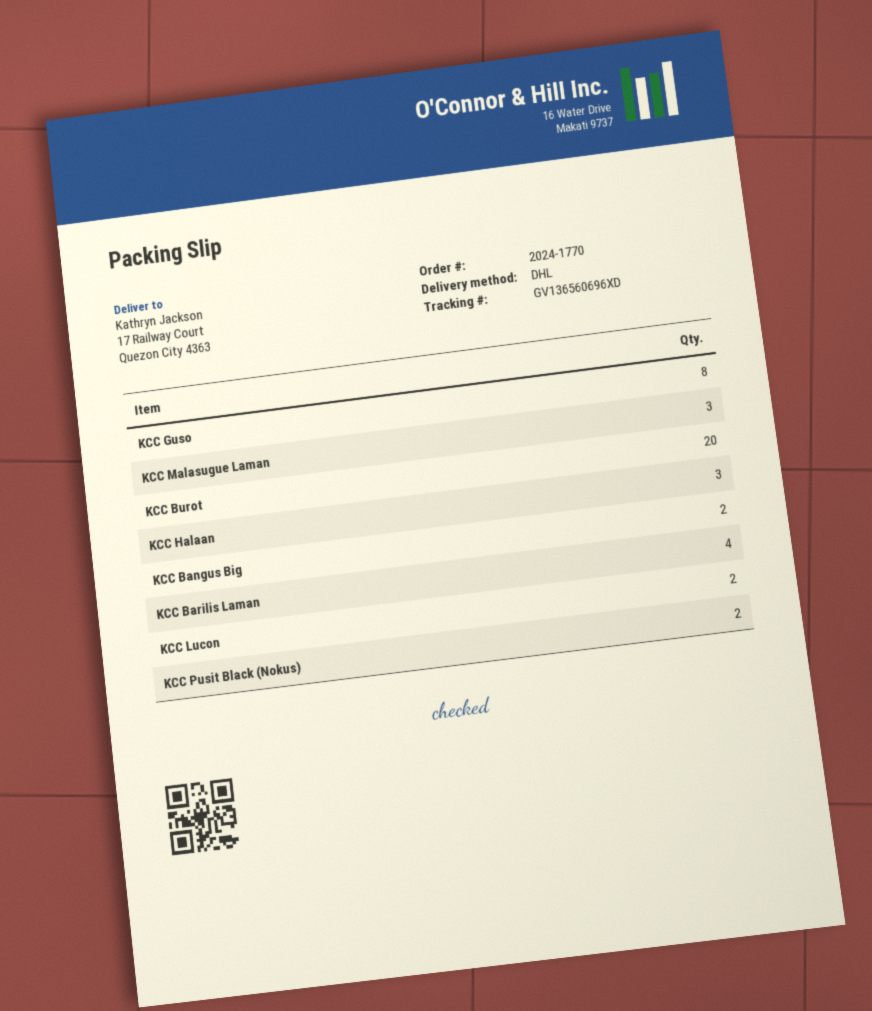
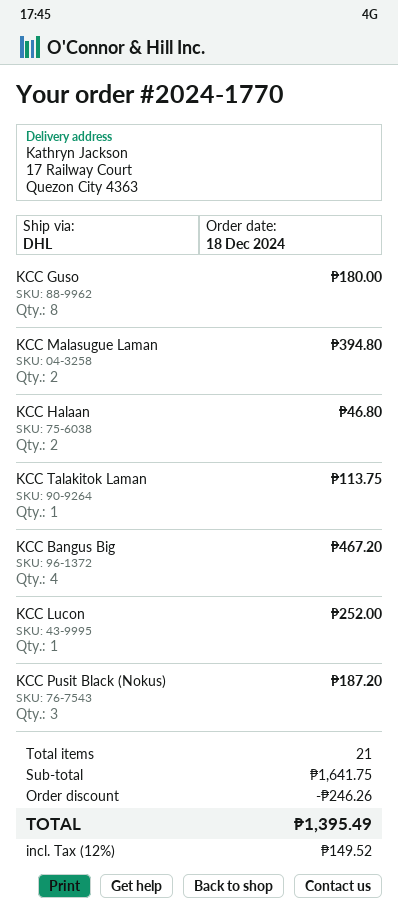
KCC Malasugue Laman: 3 -> 2
KCC Burot: 20 -> none
KCC Halaan: 3 -> 2
KCC Bangus Big: 2 -> 4
KCC Barilis Laman: 4 -> none
KCC Lucon: 2 -> 1
KCC Pusit Black (Nokus): 2 -> 3
KCC Talakitok Laman: none -> 1

